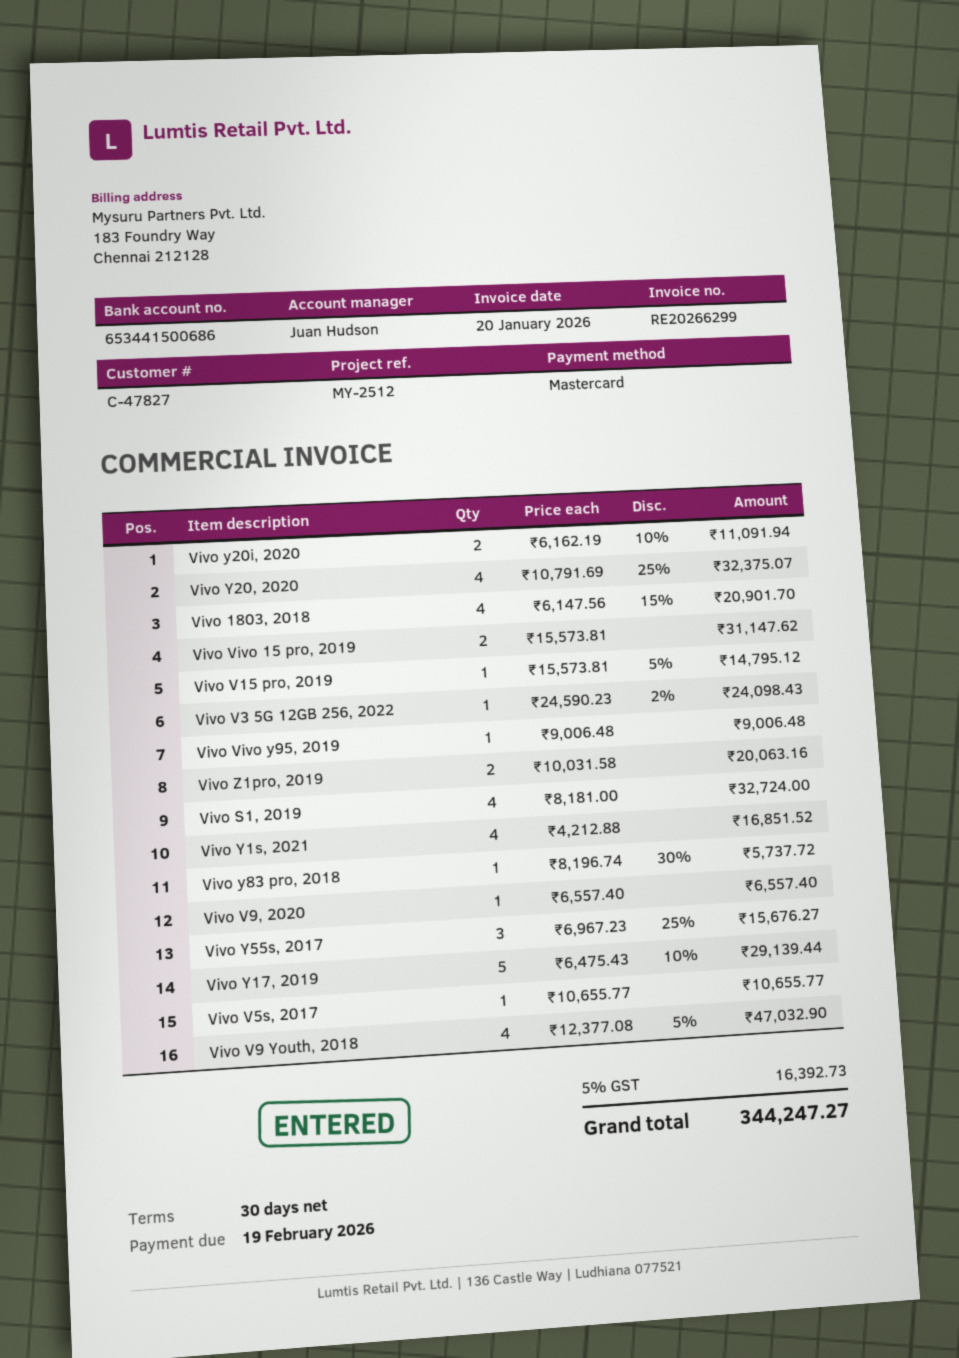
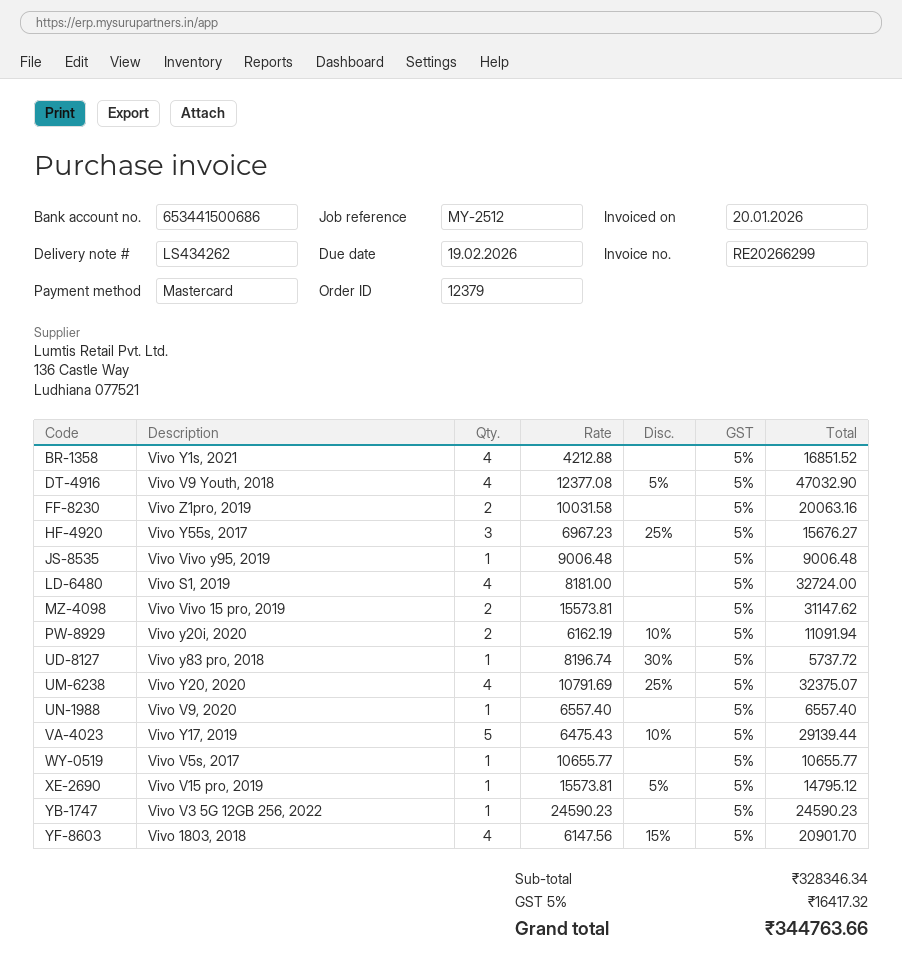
Vivo V3 5G 12GB 256, 2022: 1 x 24590.23 - 2% = 24098.43 -> 1 x 24590.23 = 24590.23
tax: 5% = 16392.73 -> 5% = 16417.32
total: 344247.27 -> 344763.66

